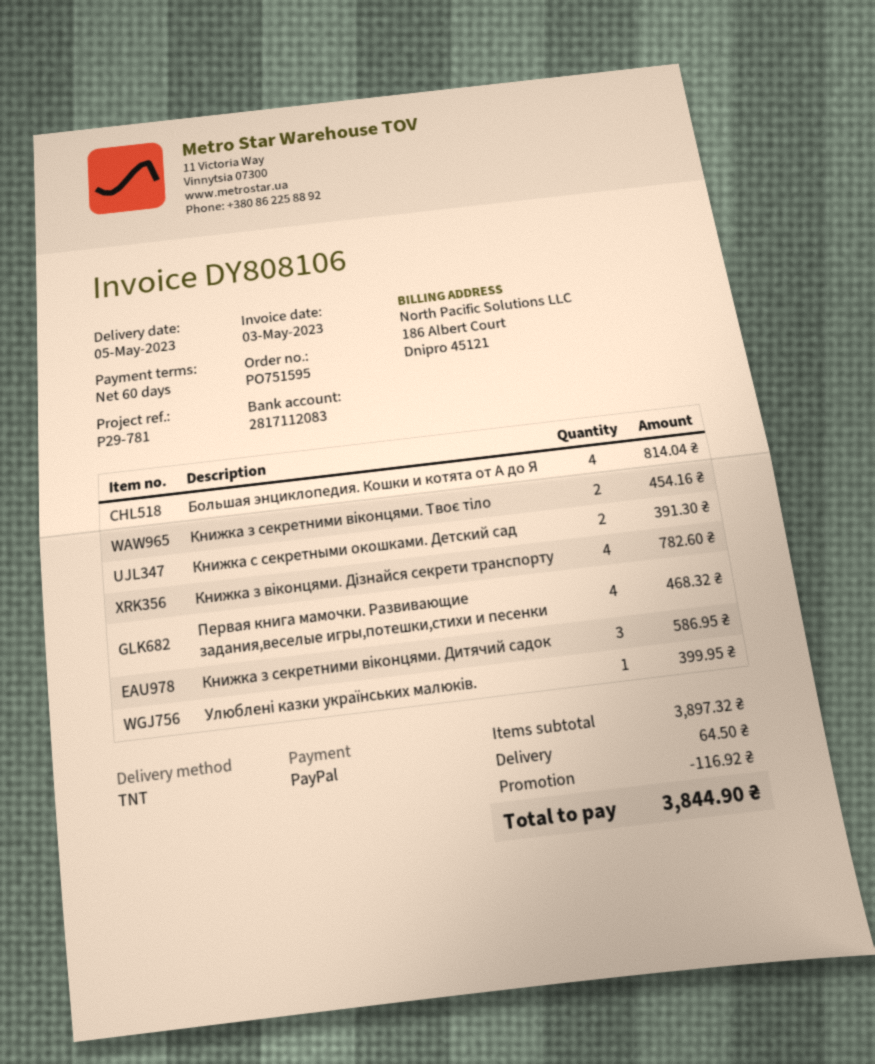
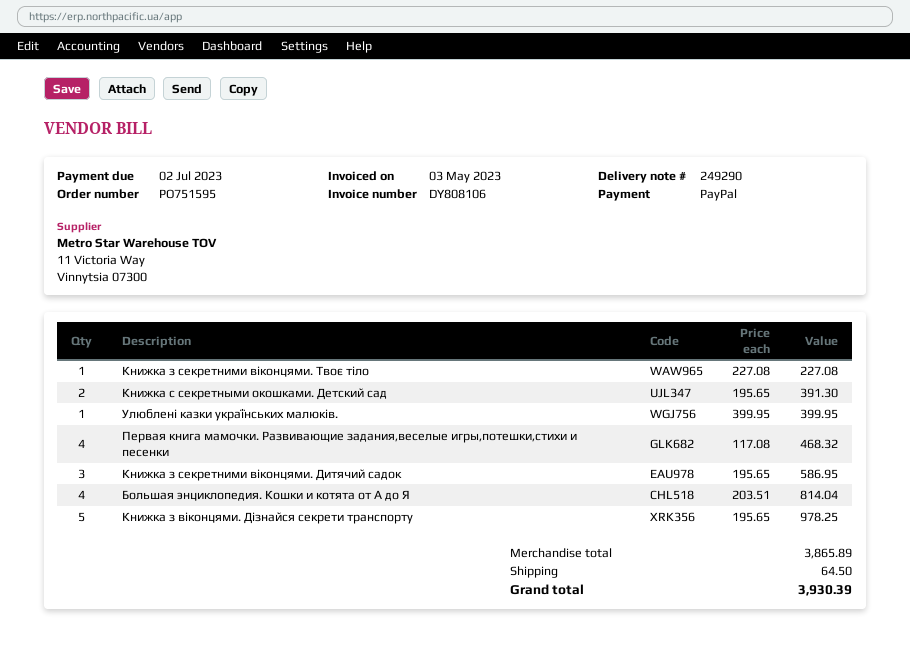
Книжка з секретними віконцями. Твоє тіло: 2 for 454.16 -> 1 for 227.08
Книжка з віконцями. Дізнайся секрети транспорту: 4 for 782.60 -> 5 for 978.25
subtotal: 3897.32 -> 3865.89
discount: 116.92 -> none
total: 3844.90 -> 3930.39

